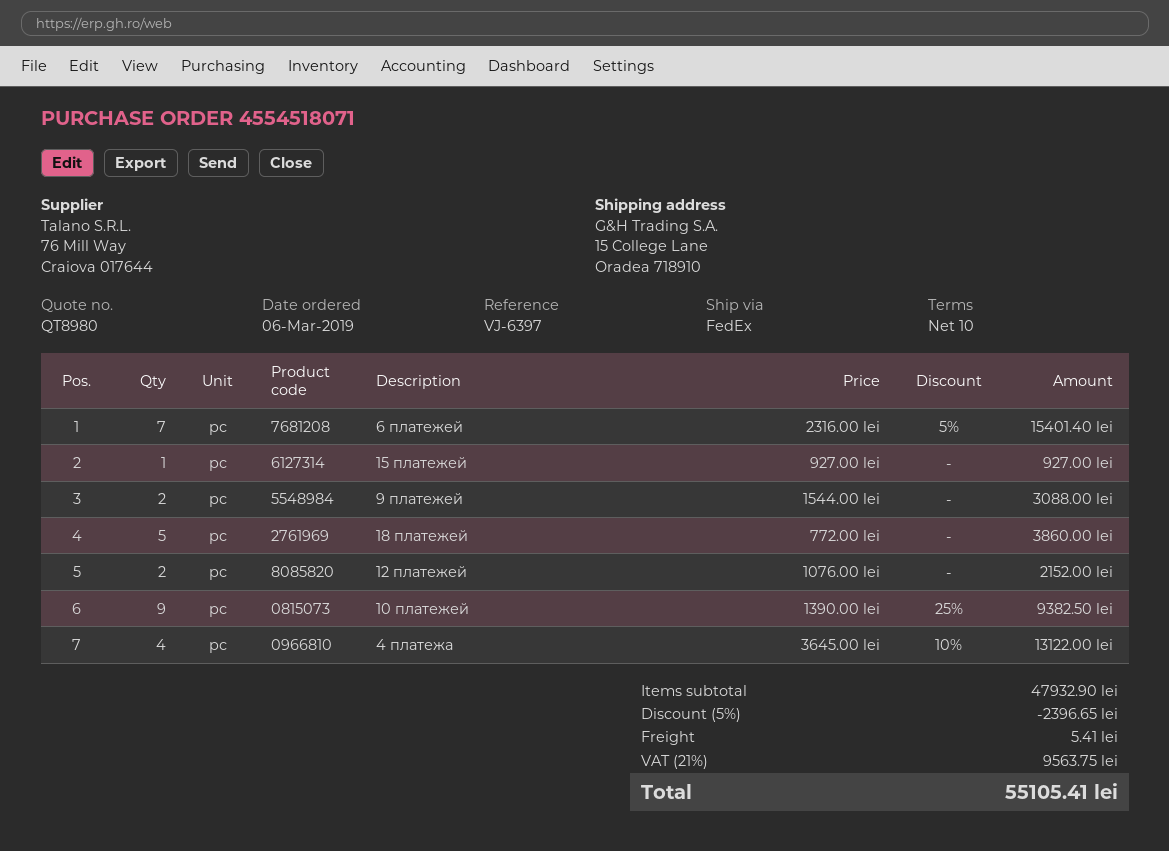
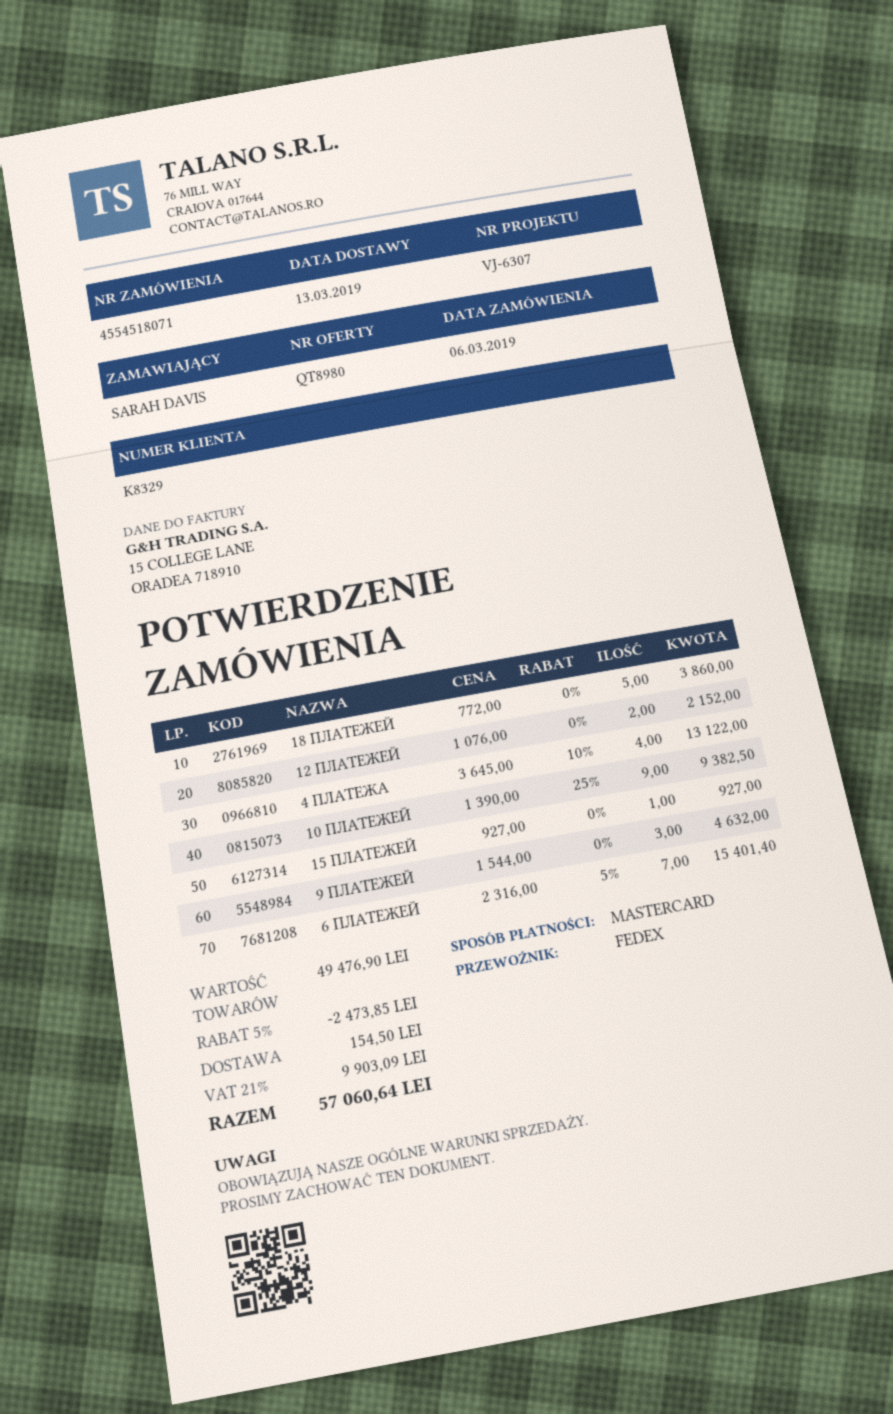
reference: VJ-6397 -> VJ-6307
9 платежей: 2 x 1544.00 = 3088.00 -> 3 x 1544.00 = 4632.00
subtotal: 47932.90 -> 49476.90
discount: 5% = 2396.65 -> 5% = 2473.85
shipping: 5.41 -> 154.50
tax: 21% = 9563.75 -> 21% = 9903.09
total: 55105.41 -> 57060.64

